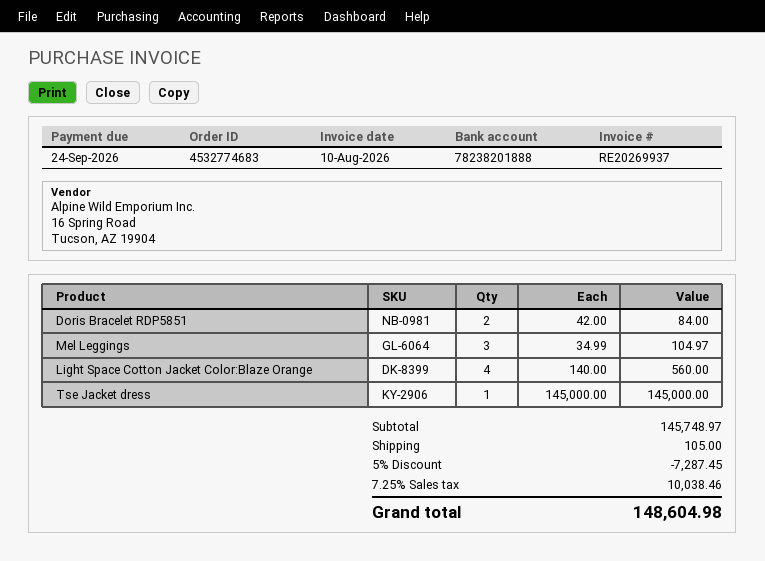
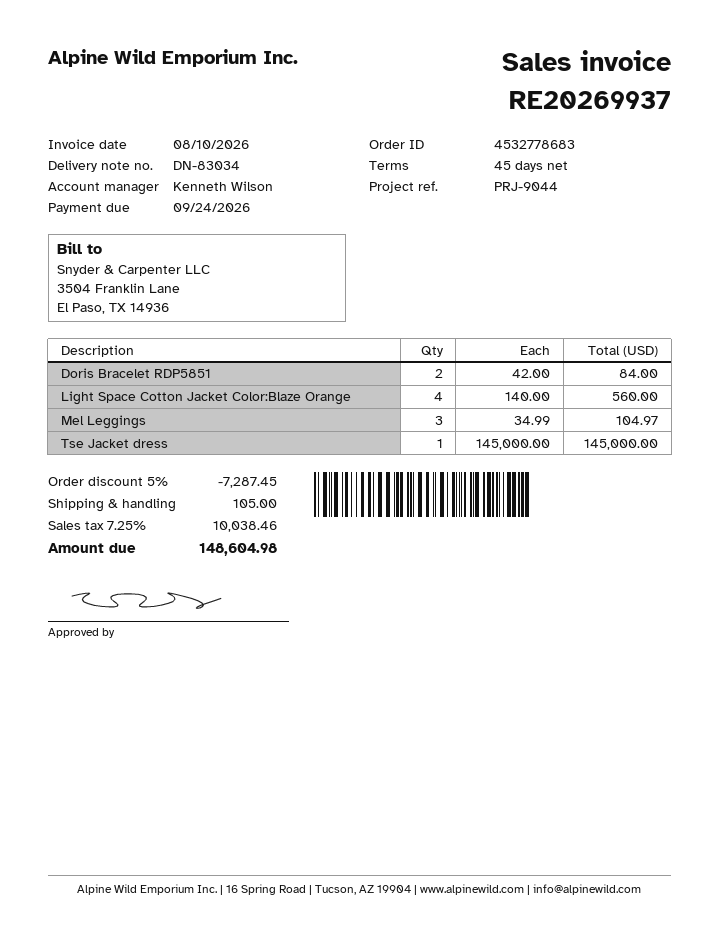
order number: 4532774683 -> 4532778683

